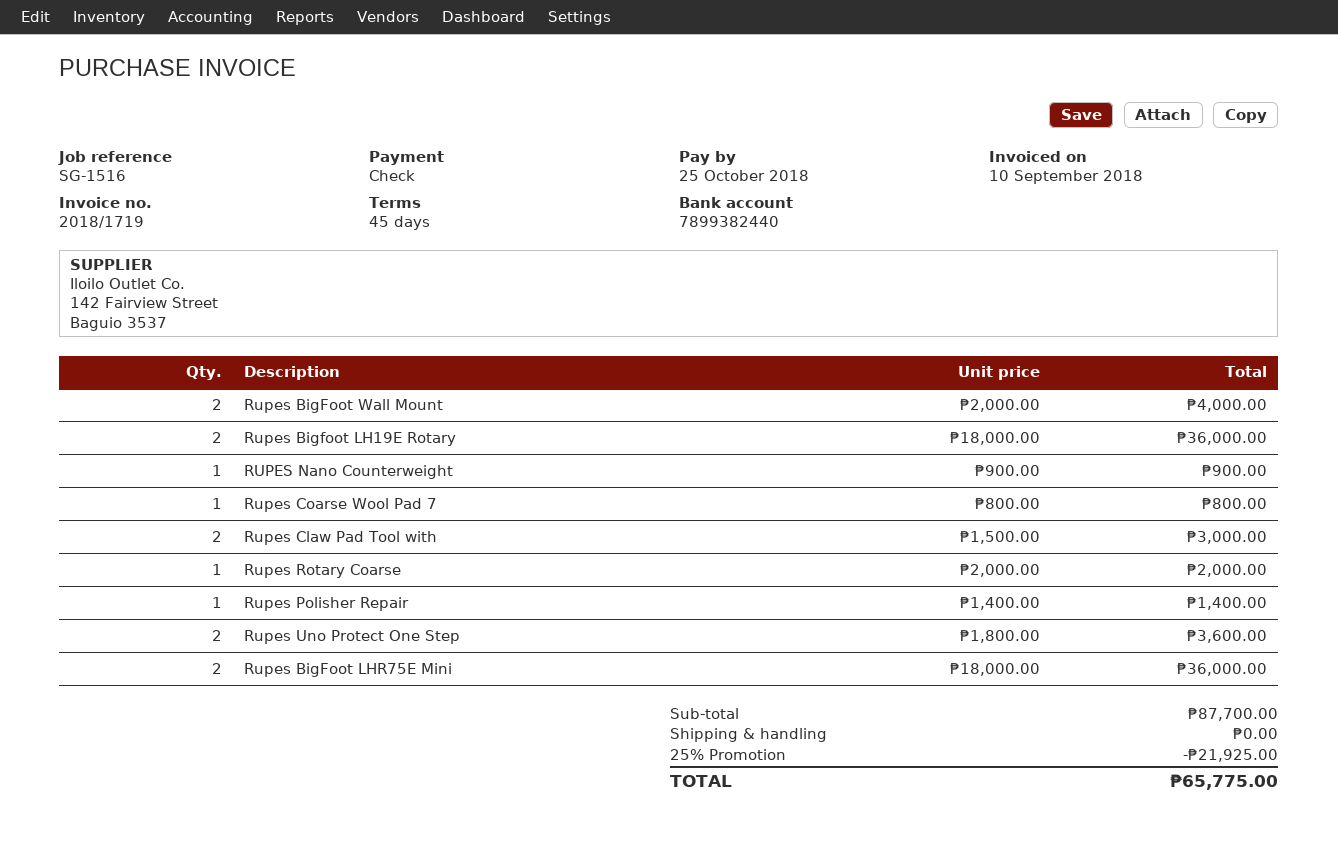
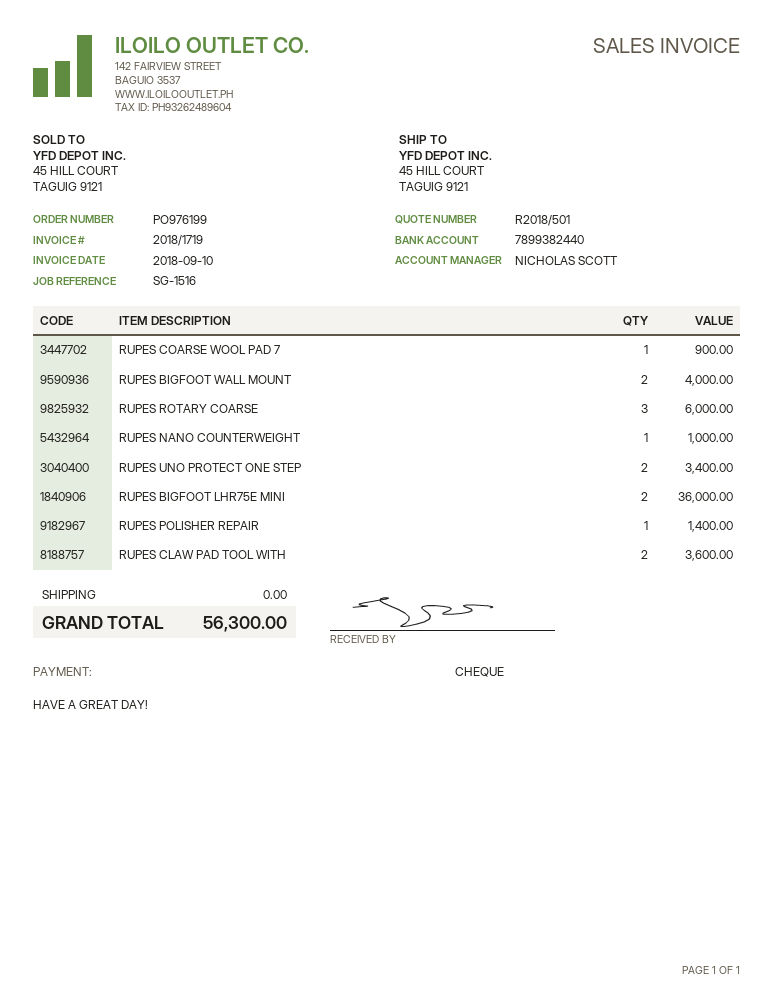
Rupes Bigfoot LH19E Rotary: 2 for 36000.00 -> none
RUPES Nano Counterweight: 1 for 900.00 -> 1 for 1000.00
Rupes Coarse Wool Pad 7: 1 for 800.00 -> 1 for 900.00
Rupes Claw Pad Tool with: 2 for 3000.00 -> 2 for 3600.00
Rupes Rotary Coarse: 1 for 2000.00 -> 3 for 6000.00
Rupes Uno Protect One Step: 2 for 3600.00 -> 2 for 3400.00
discount: 25% = 21925.00 -> none
total: 65775.00 -> 56300.00

